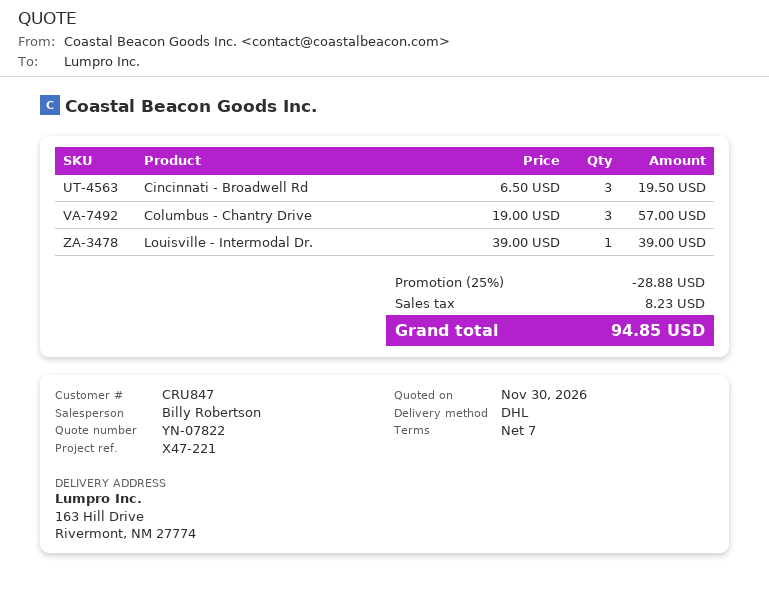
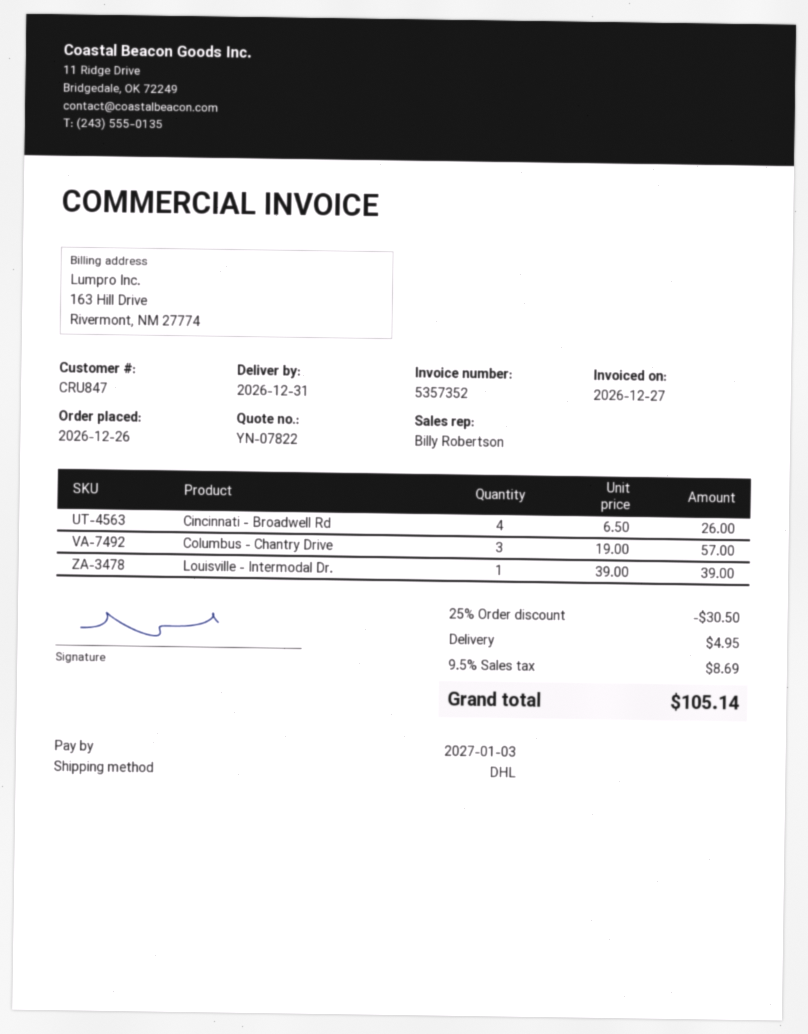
Cincinnati - Broadwell Rd: 3 x 6.50 = 19.50 -> 4 x 6.50 = 26.00
discount: 25% = 28.88 -> 25% = 30.50
shipping: none -> 4.95
tax: 8.23 -> 8.69
total: 94.85 -> 105.14

